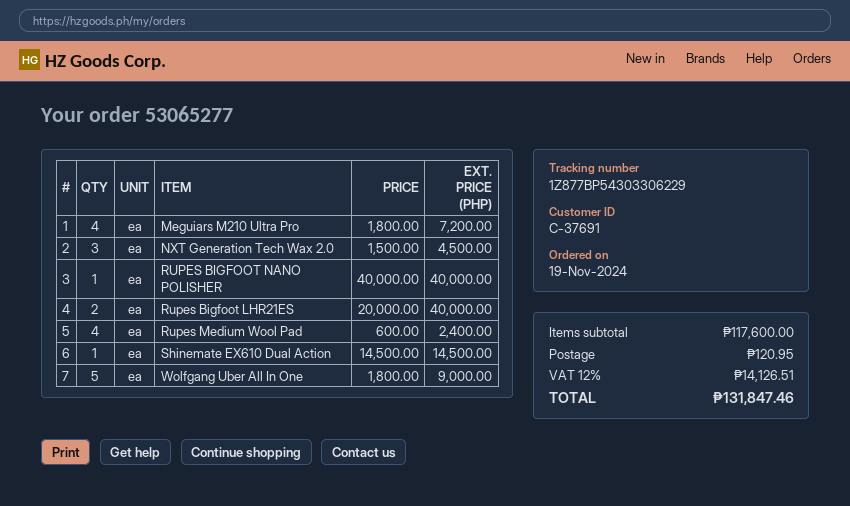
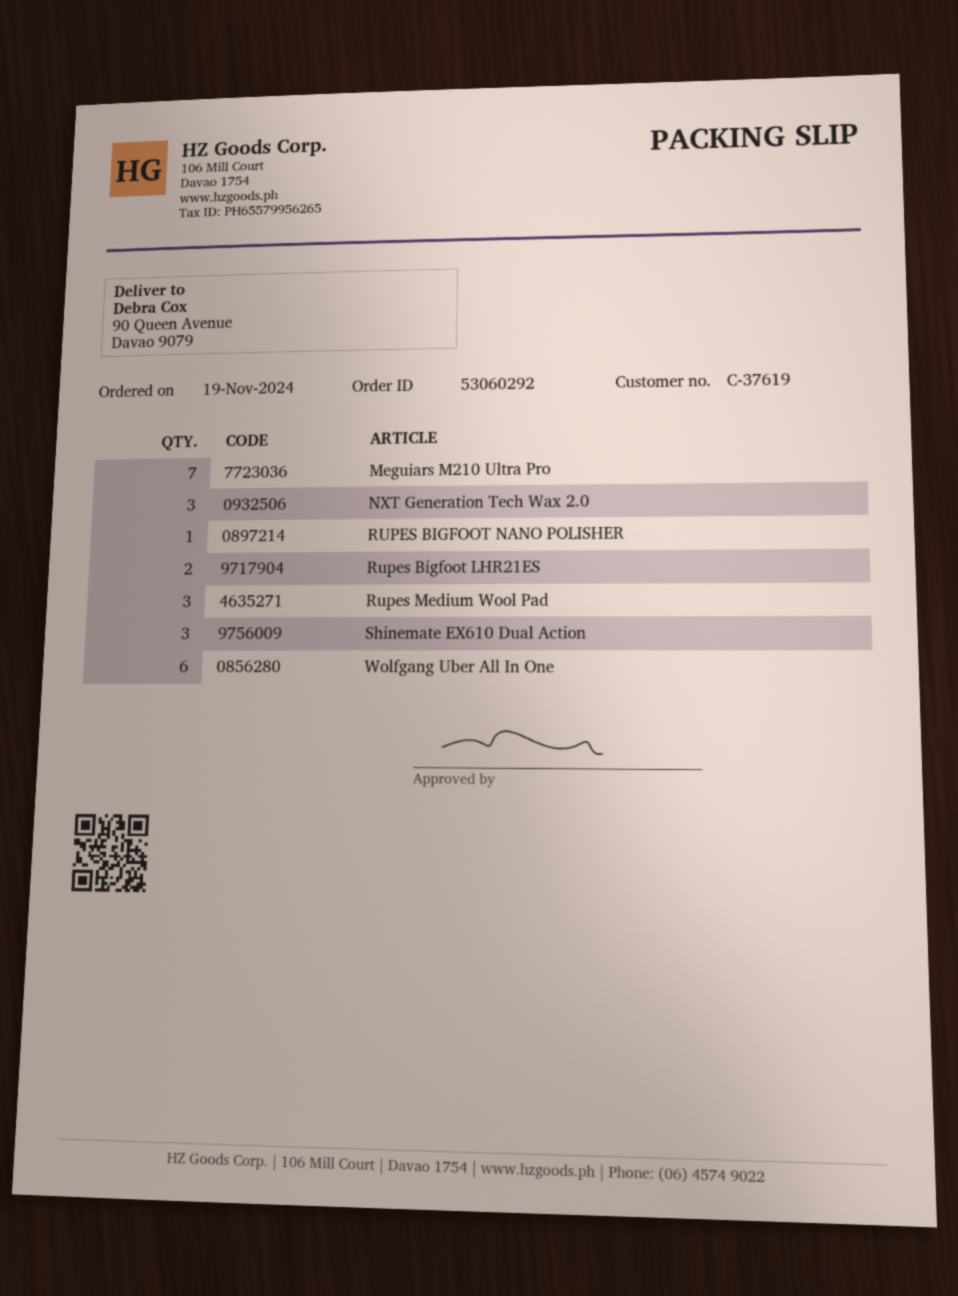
order number: 53065277 -> 53060292
customer number: C-37691 -> C-37619
Meguiars M210 Ultra Pro: 4 -> 7
Rupes Medium Wool Pad: 4 -> 3
Shinemate EX610 Dual Action: 1 -> 3
Wolfgang Uber All In One: 5 -> 6

